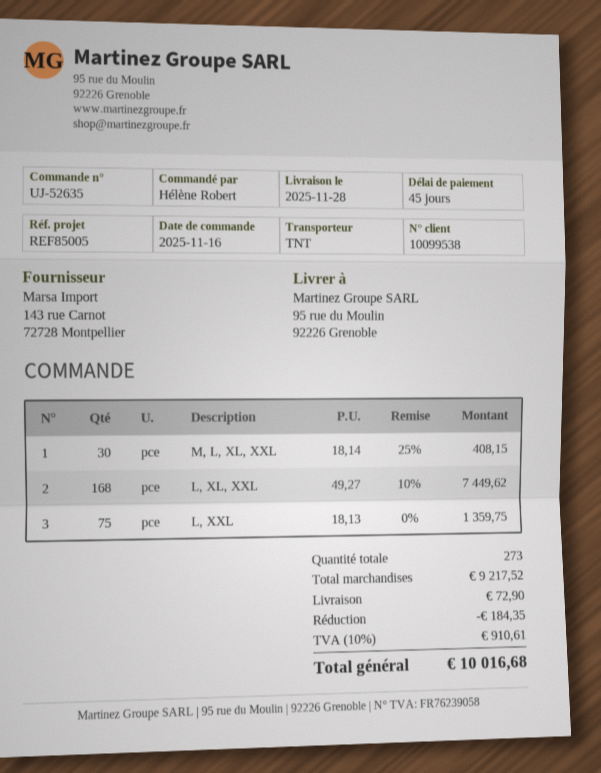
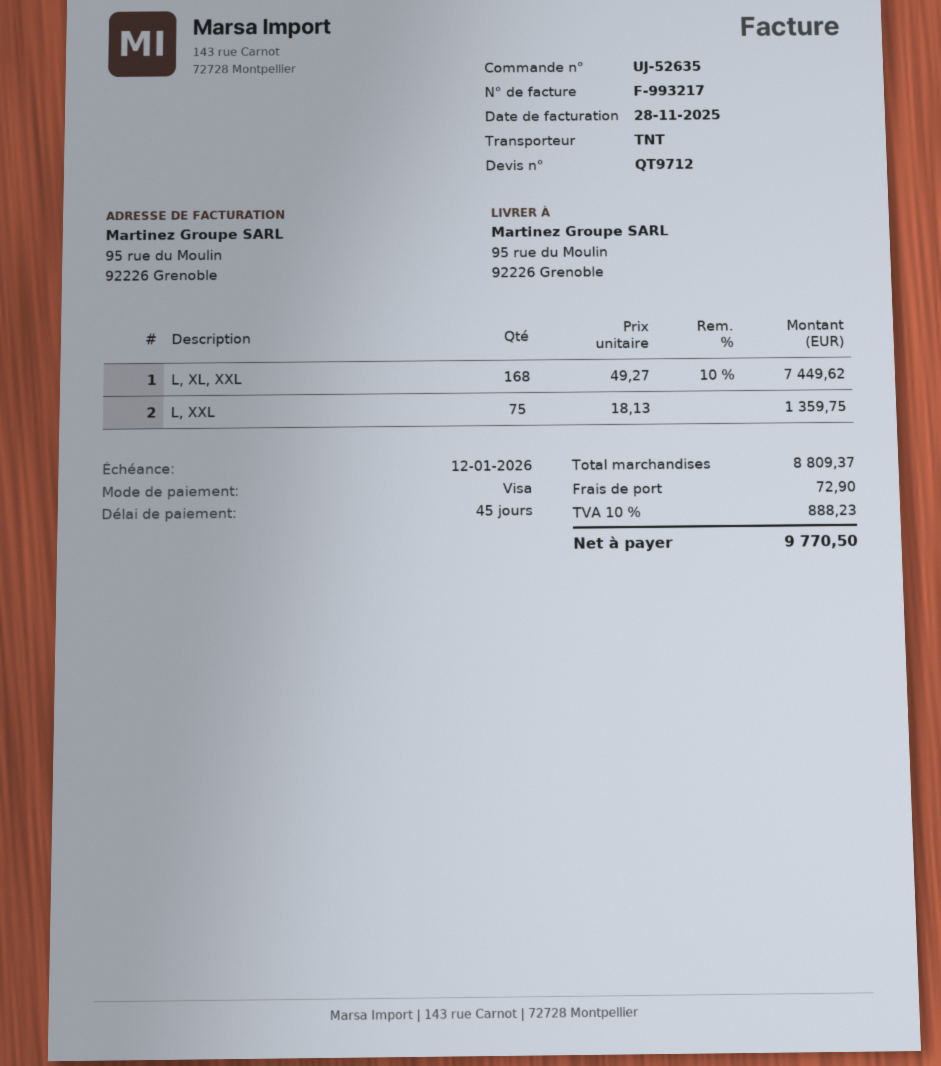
M, L, XL, XXL: 30 x 18.14 - 25% = 408.15 -> none
subtotal: 9217.52 -> 8809.37
discount: 184.35 -> none
tax: 10% = 910.61 -> 10% = 888.23
total: 10016.68 -> 9770.50

